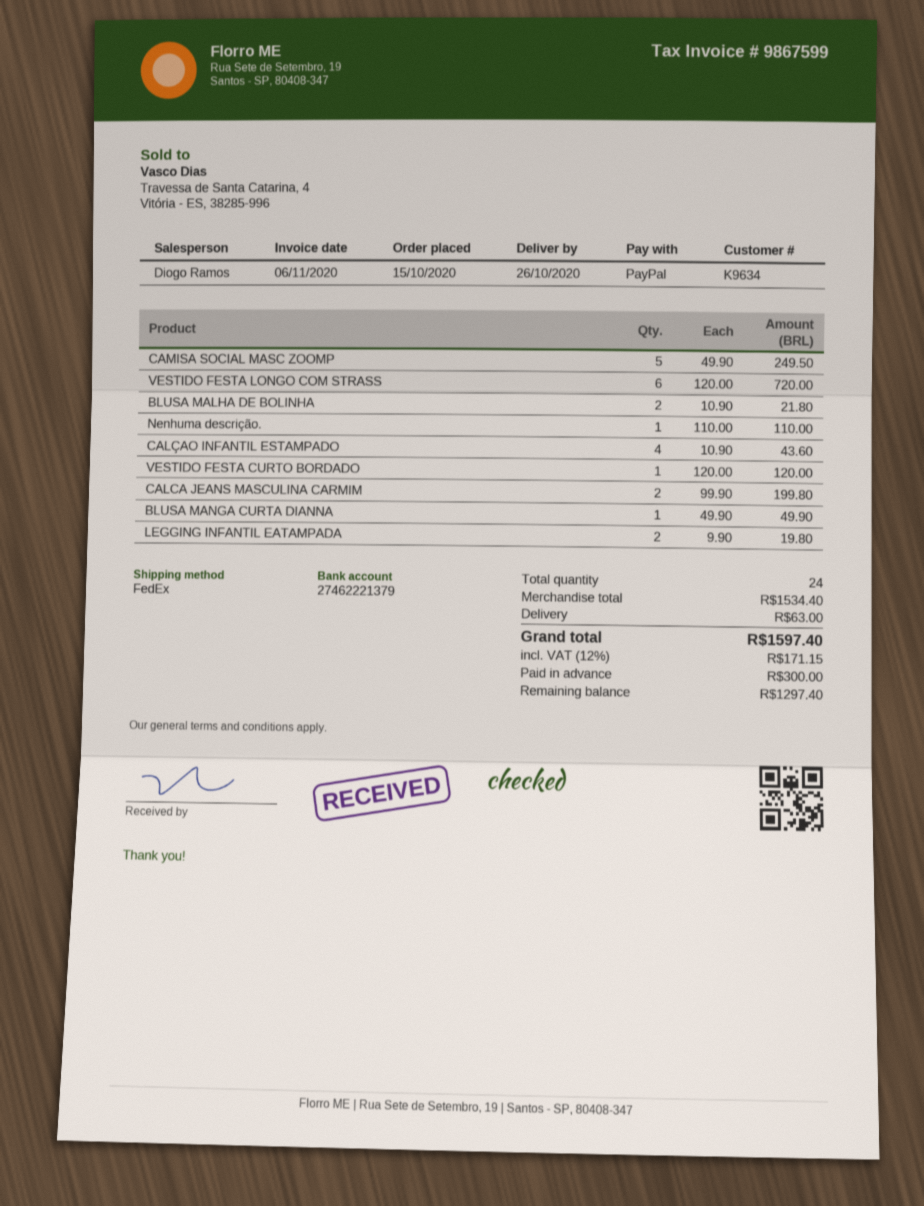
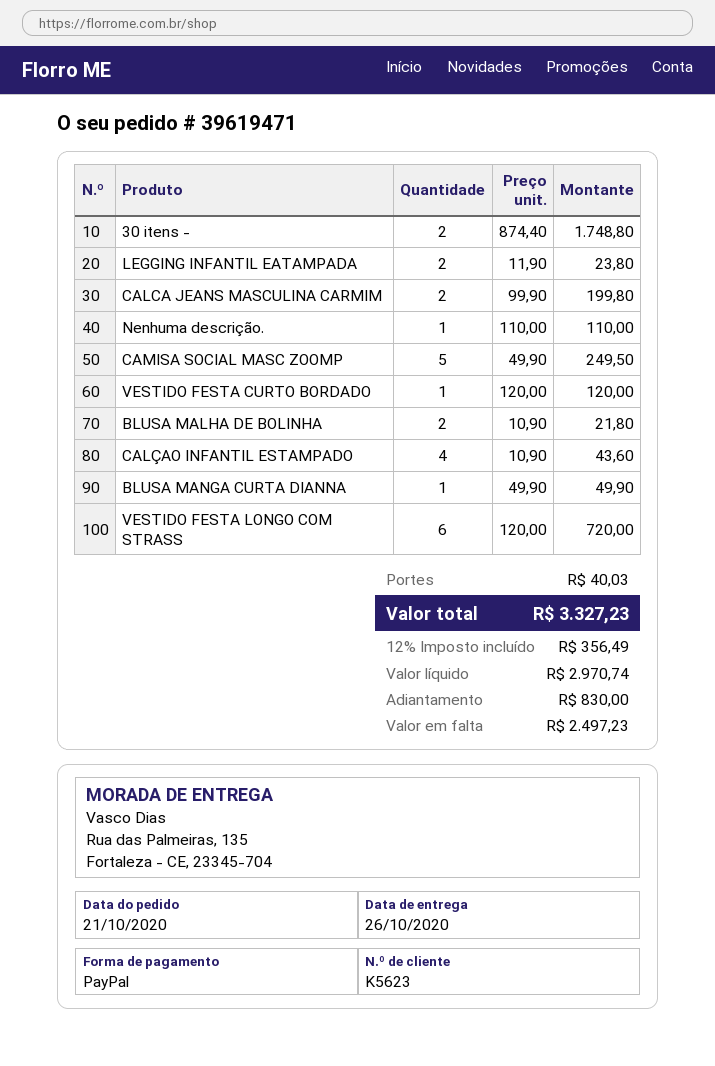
order date: 2020-10-15 -> 2020-10-21
customer number: K9634 -> K5623
LEGGING INFANTIL EATAMPADA: 2 x 9.90 = 19.80 -> 2 x 11.90 = 23.80
30 itens -: none -> 2 x 874.40 = 1748.80
shipping: 63.00 -> 40.03
tax: 12% = 171.15 -> 12% = 356.49
total: 1597.40 -> 3327.23
deposit: 300.00 -> 830.00
balance: 1297.40 -> 2497.23

